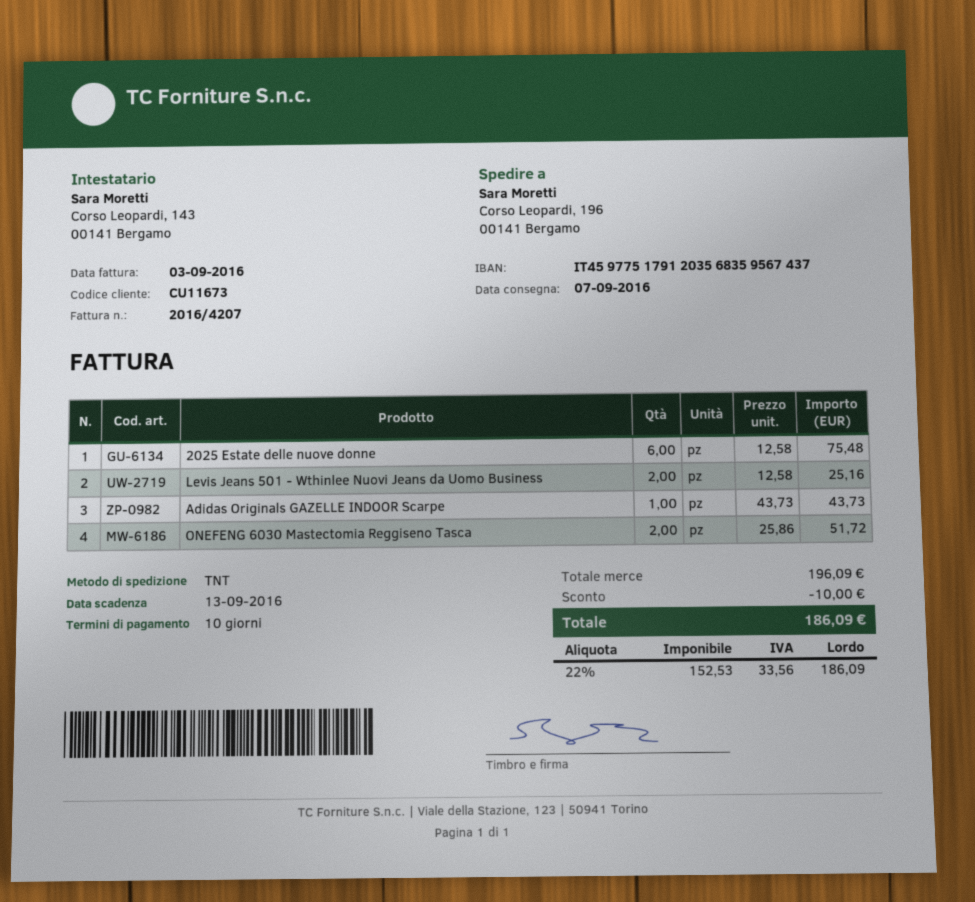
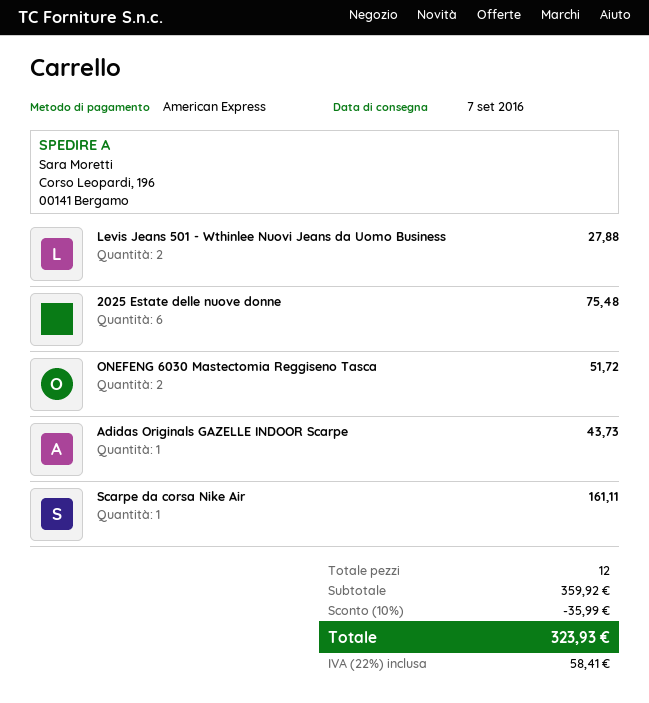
Levis Jeans 501 - Wthinlee Nuovi Jeans da Uomo Business: 2 for 25.16 -> 2 for 27.88
Scarpe da corsa Nike Air: none -> 1 for 161.11
subtotal: 196.09 -> 359.92
discount: 10.00 -> 35.99
tax: 22% = 33.56 -> 22% = 58.41
total: 186.09 -> 323.93

